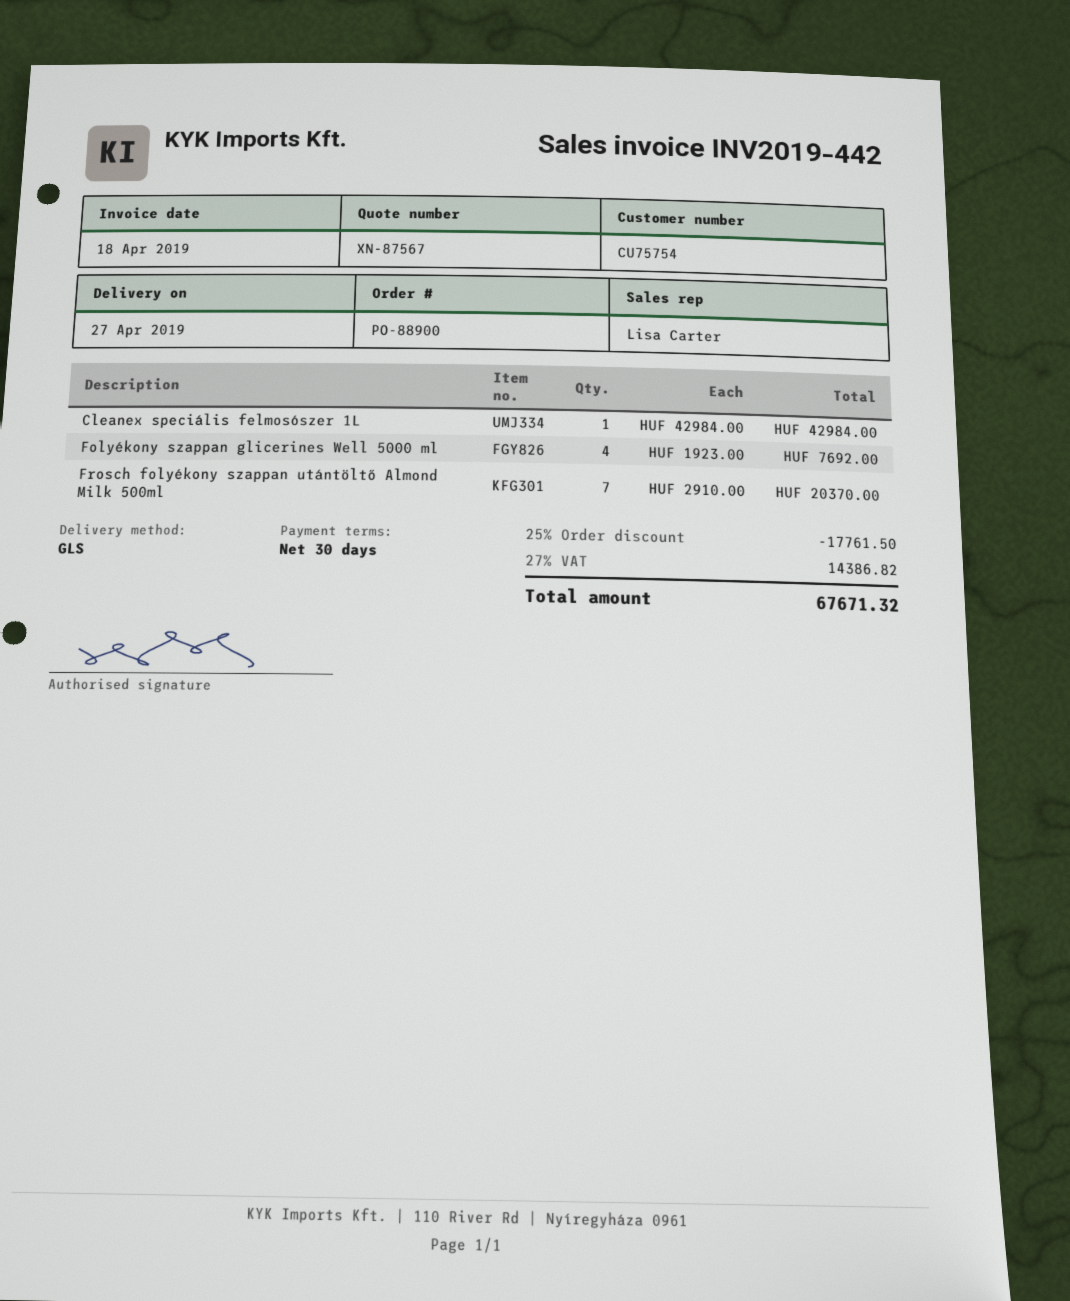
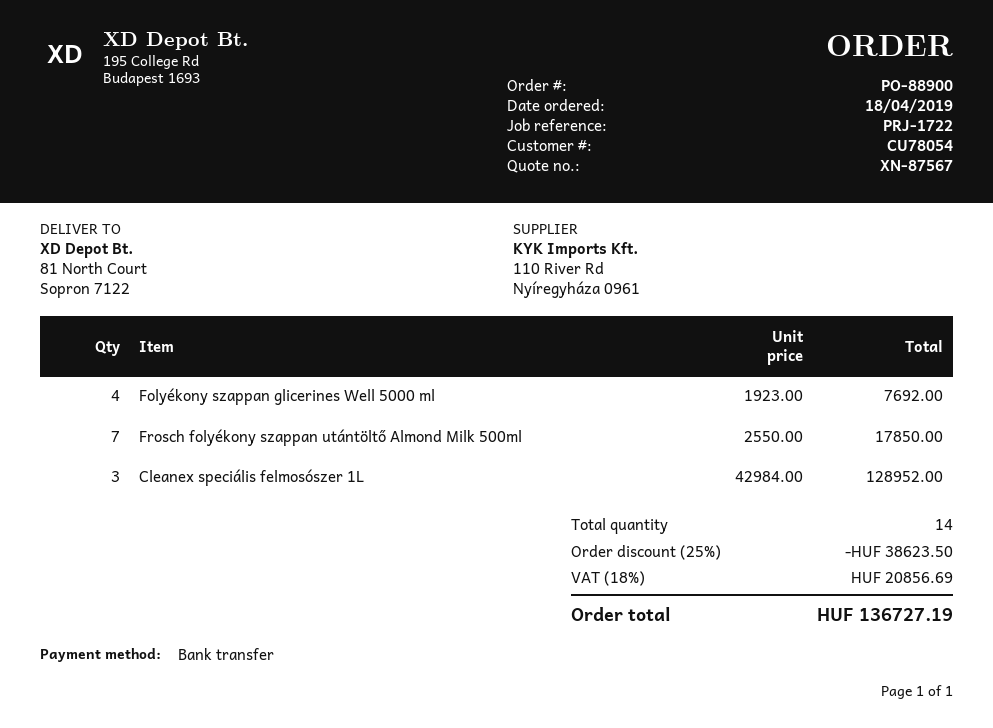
customer number: CU75754 -> CU78054
Cleanex speciális felmosószer 1L: 1 x 42984.00 = 42984.00 -> 3 x 42984.00 = 128952.00
Frosch folyékony szappan utántöltő Almond Milk 500ml: 7 x 2910.00 = 20370.00 -> 7 x 2550.00 = 17850.00
discount: 25% = 17761.50 -> 25% = 38623.50
tax: 27% = 14386.82 -> 18% = 20856.69
total: 67671.32 -> 136727.19

